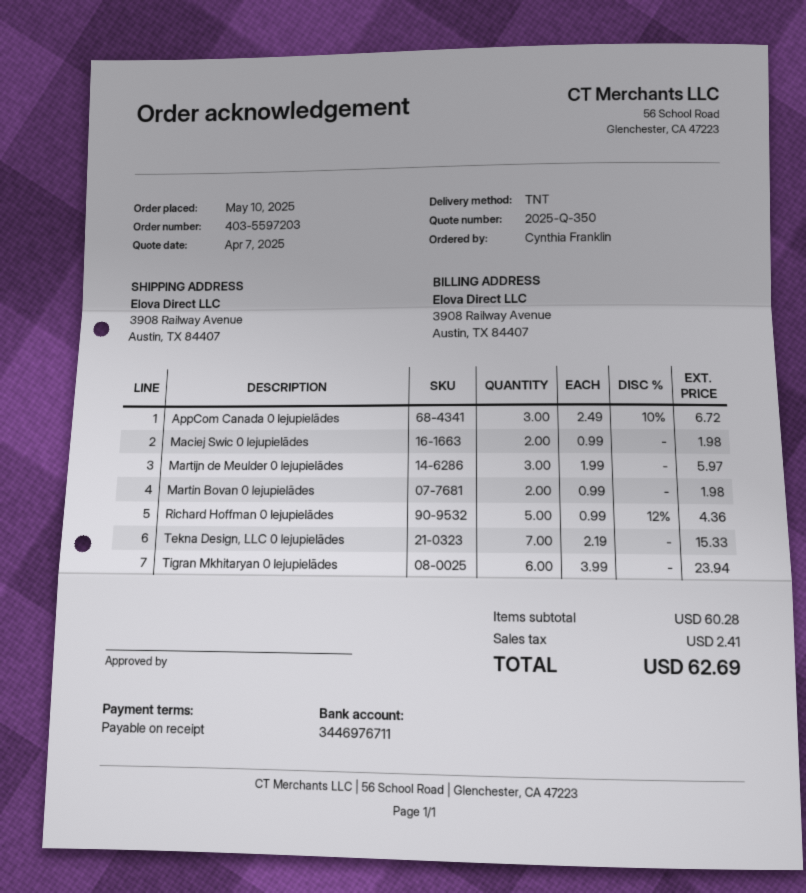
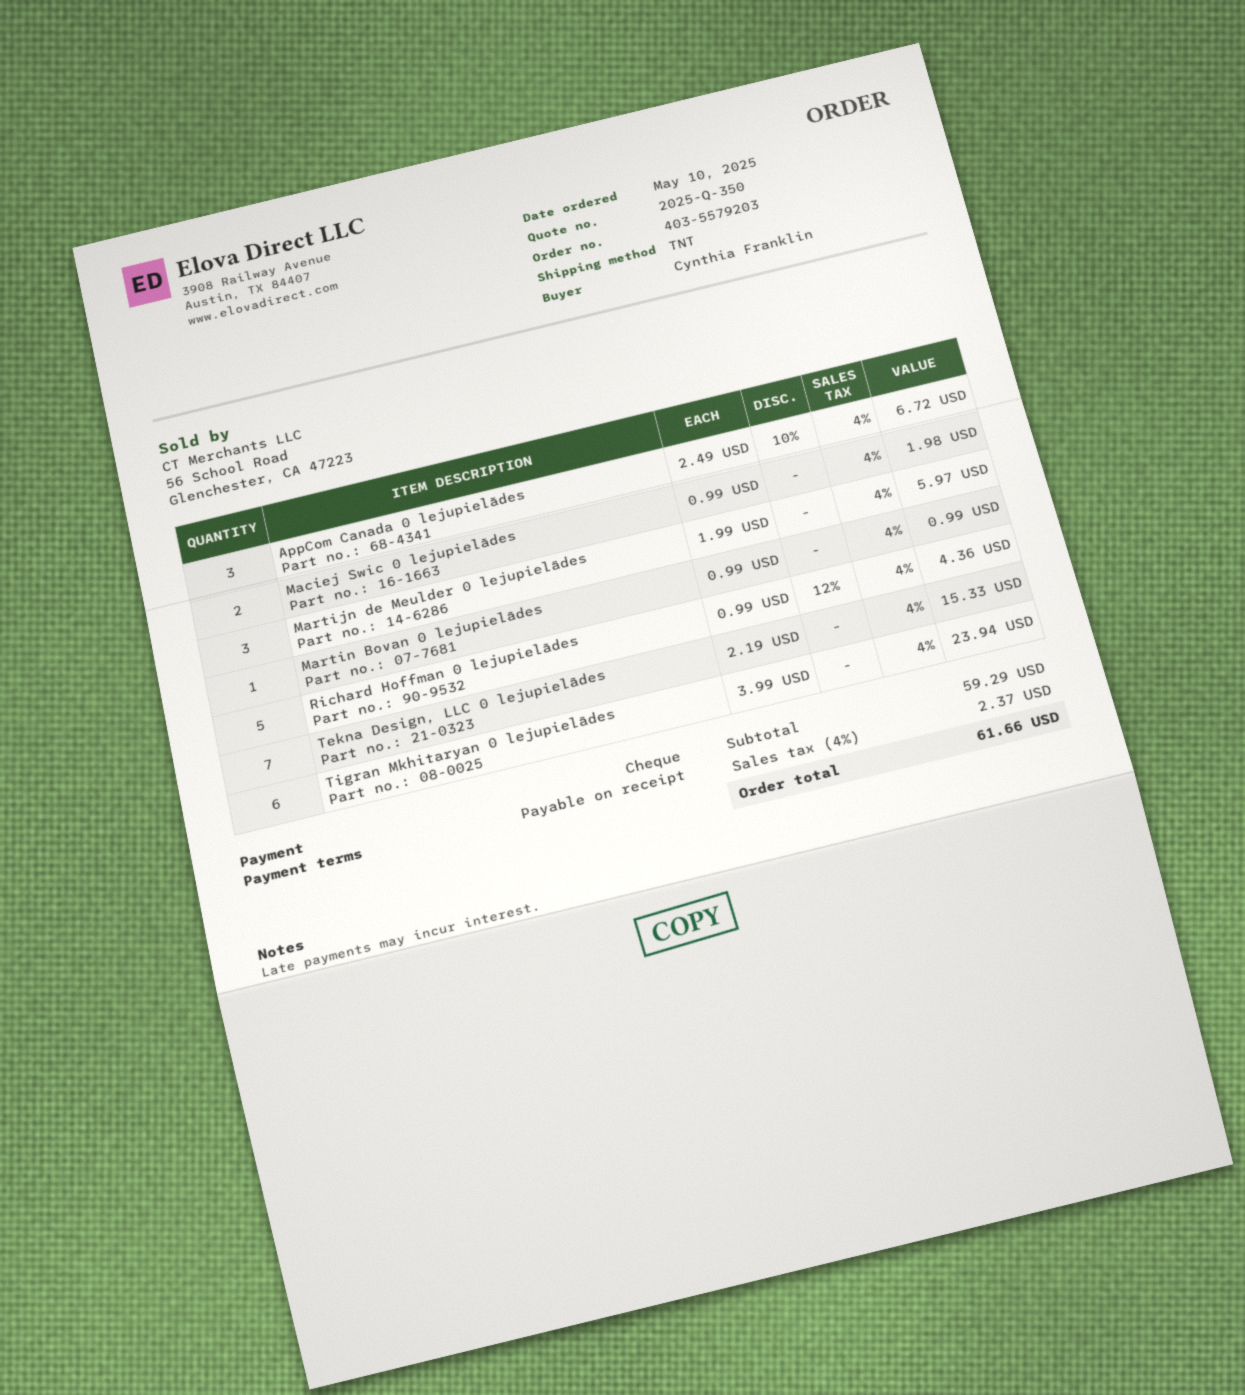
order number: 403-5597203 -> 403-5579203
Martin Bovan 0 lejupielādes: 2 x 0.99 = 1.98 -> 1 x 0.99 = 0.99
subtotal: 60.28 -> 59.29
tax: 2.41 -> 2.37
total: 62.69 -> 61.66

